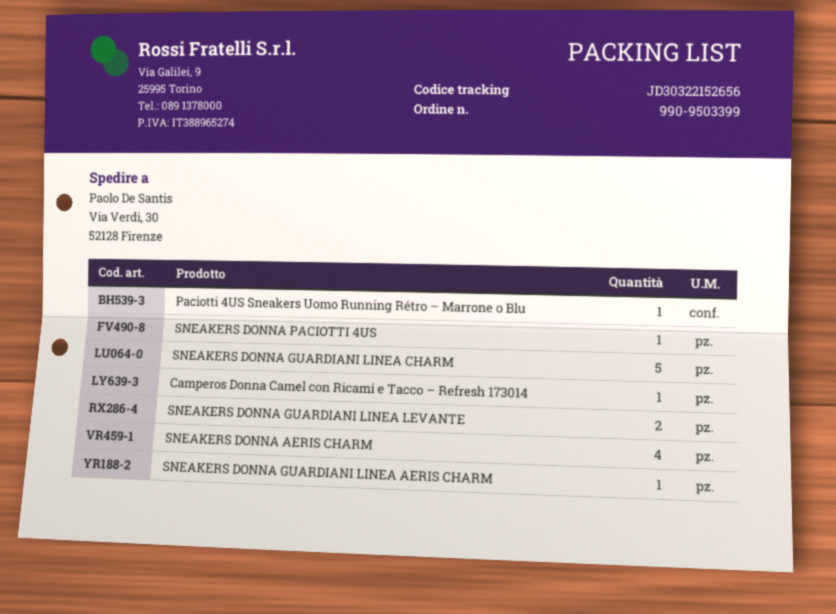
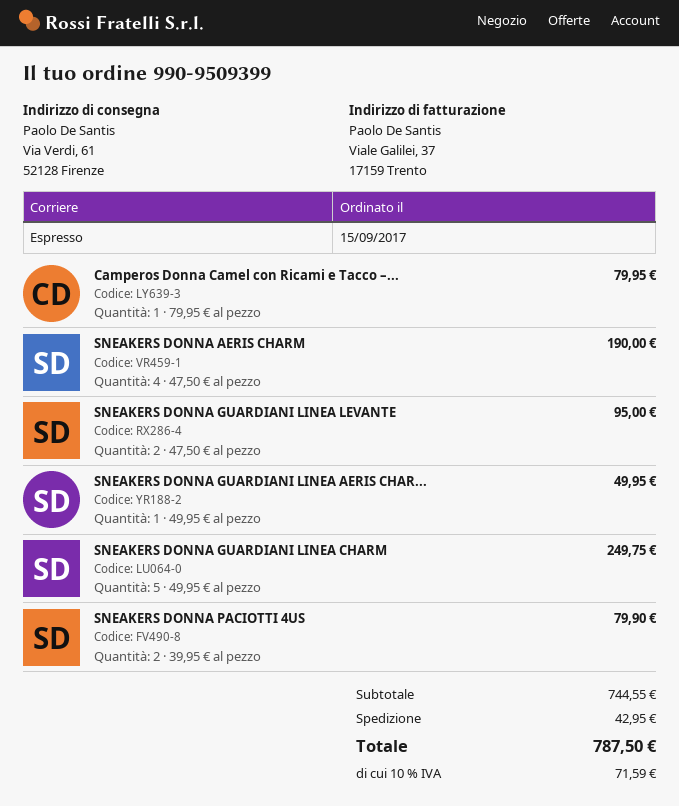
order number: 990-9503399 -> 990-9509399
ship to: Via Verdi, 30, 52128 Firenze -> Via Verdi, 61, 52128 Firenze
Paciotti 4US Sneakers Uomo Running Rétro – Marrone o Blu: 1 -> none
SNEAKERS DONNA PACIOTTI 4US: 1 -> 2

